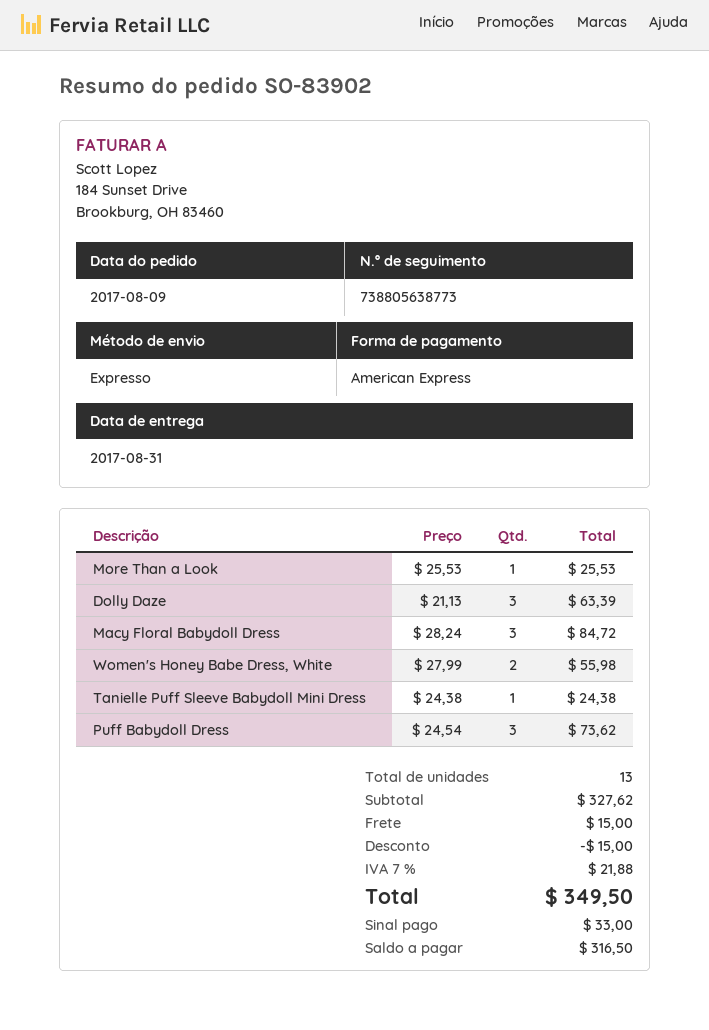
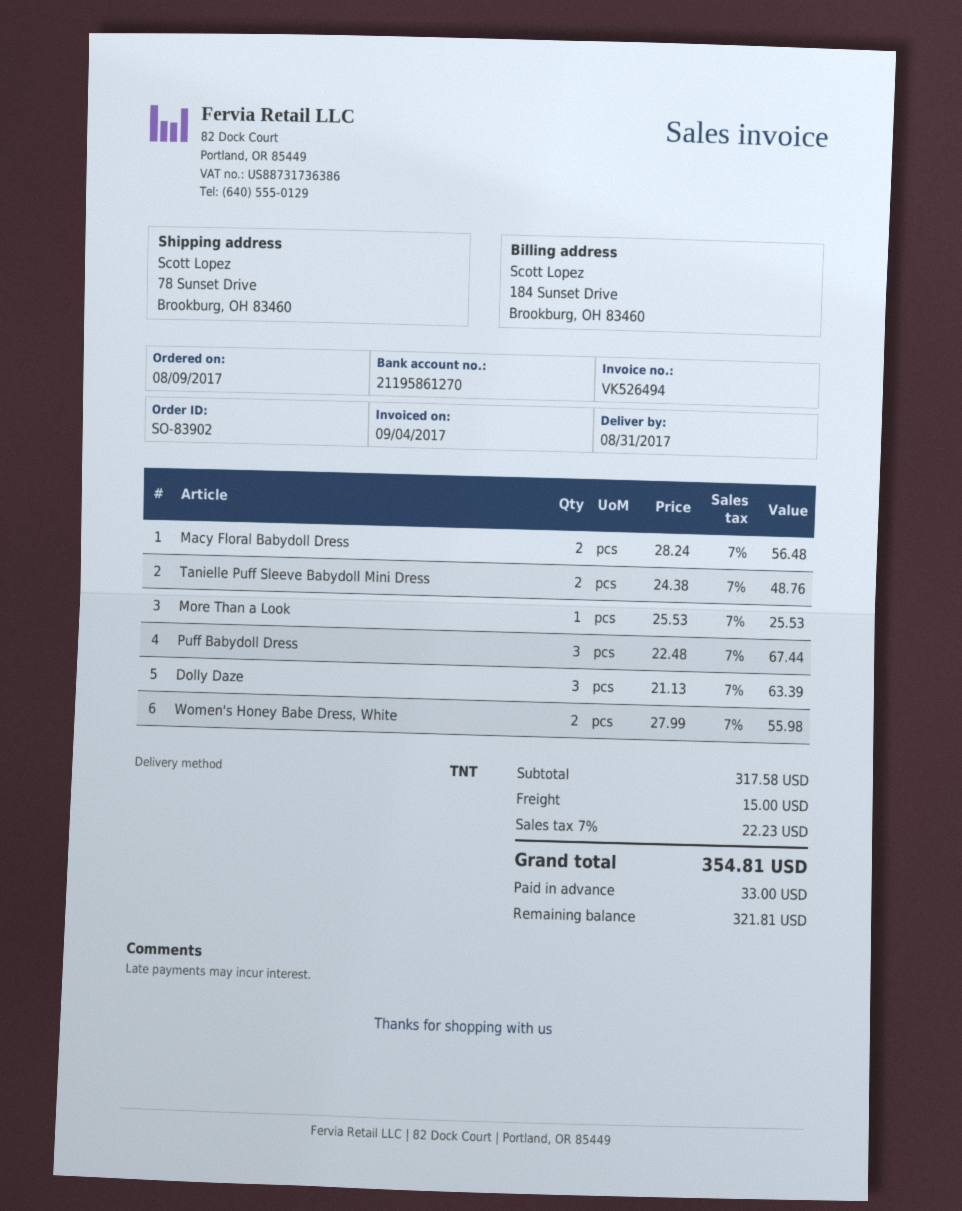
shipping method: express -> TNT
Macy Floral Babydoll Dress: 3 x 28.24 = 84.72 -> 2 x 28.24 = 56.48
Tanielle Puff Sleeve Babydoll Mini Dress: 1 x 24.38 = 24.38 -> 2 x 24.38 = 48.76
Puff Babydoll Dress: 3 x 24.54 = 73.62 -> 3 x 22.48 = 67.44
subtotal: 327.62 -> 317.58
discount: 15.00 -> none
tax: 7% = 21.88 -> 7% = 22.23
total: 349.50 -> 354.81
balance: 316.50 -> 321.81

